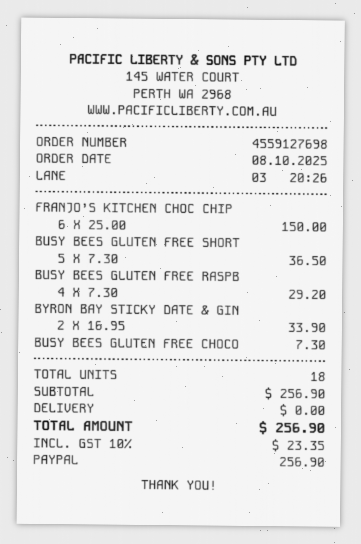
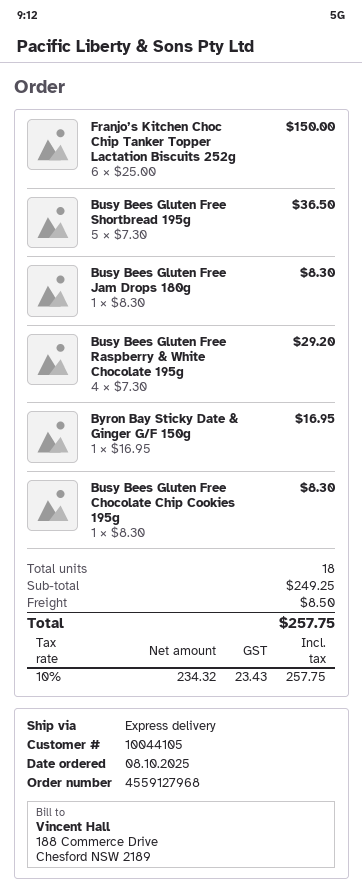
order number: 4559127698 -> 4559127968
BYRON BAY STICKY DATE & GIN: 2 x 16.95 = 33.90 -> 1 x 16.95 = 16.95
BUSY BEES GLUTEN FREE CHOCO: 1 x 7.30 = 7.30 -> 1 x 8.30 = 8.30
Busy Bees Gluten Free Jam Drops 180g: none -> 1 x 8.30 = 8.30
subtotal: 256.90 -> 249.25
shipping: 0.00 -> 8.50
tax: 10% = 23.35 -> 10% = 23.43
total: 256.90 -> 257.75

